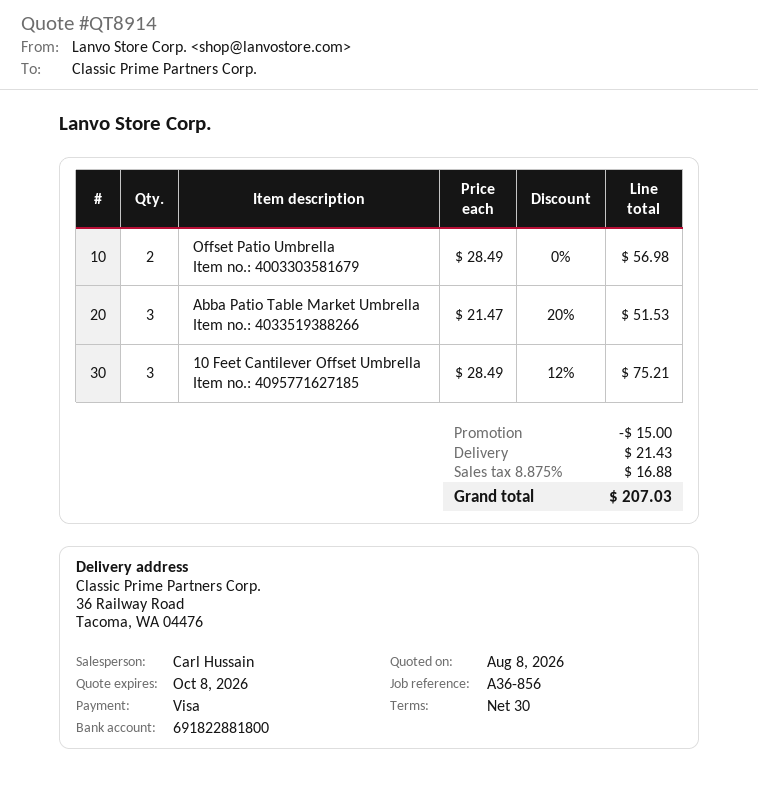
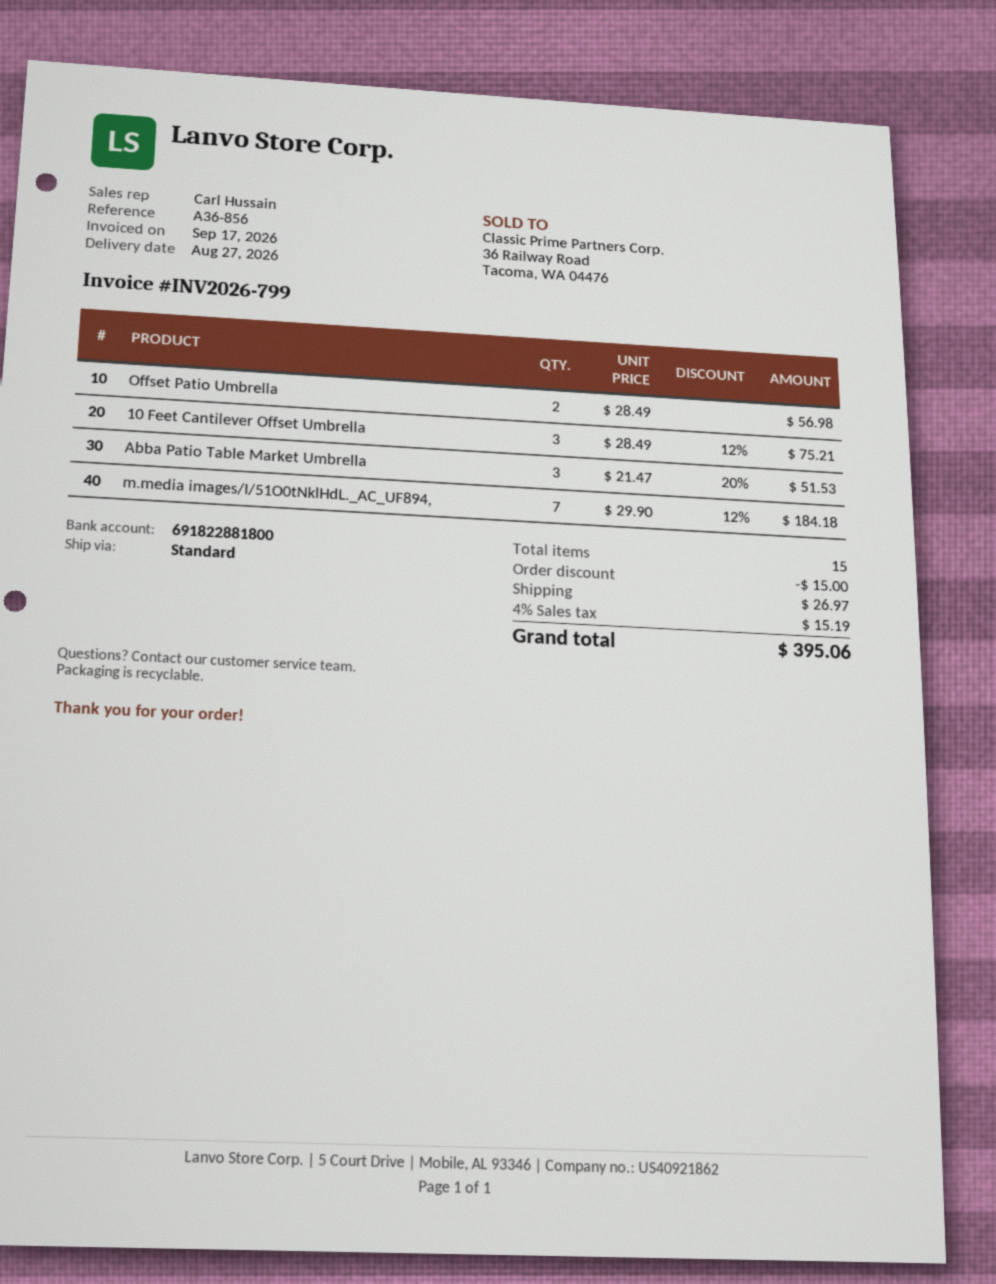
m.media images/I/51O0tNklHdL._AC_UF894,: none -> 7 x 29.90 - 12% = 184.18
shipping: 21.43 -> 26.97
tax: 8.875% = 16.88 -> 4% = 15.19
total: 207.03 -> 395.06

